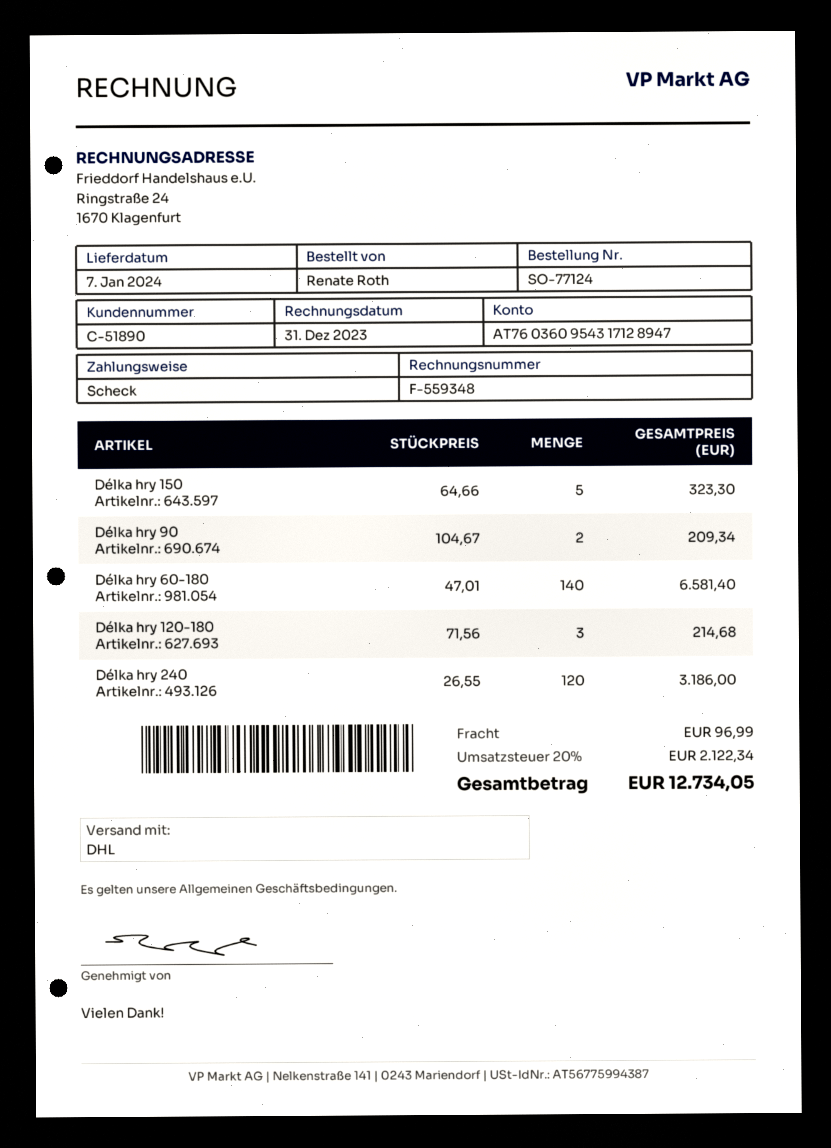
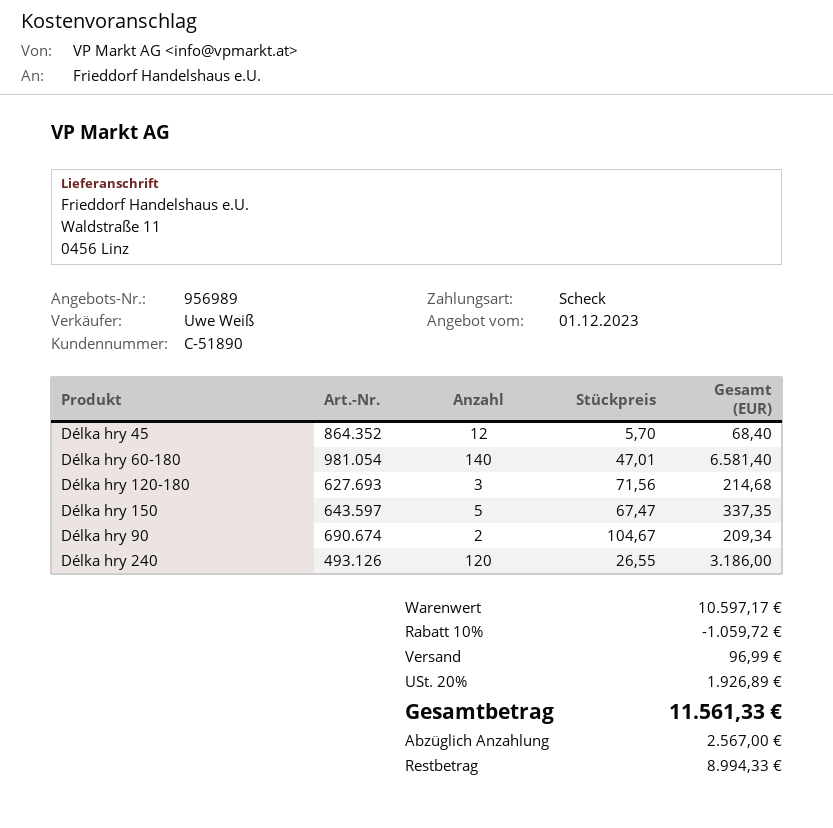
Délka hry 150: 5 x 64.66 = 323.30 -> 5 x 67.47 = 337.35
Délka hry 45: none -> 12 x 5.70 = 68.40
discount: none -> 10% = 1059.72
tax: 20% = 2122.34 -> 20% = 1926.89
total: 12734.05 -> 11561.33

